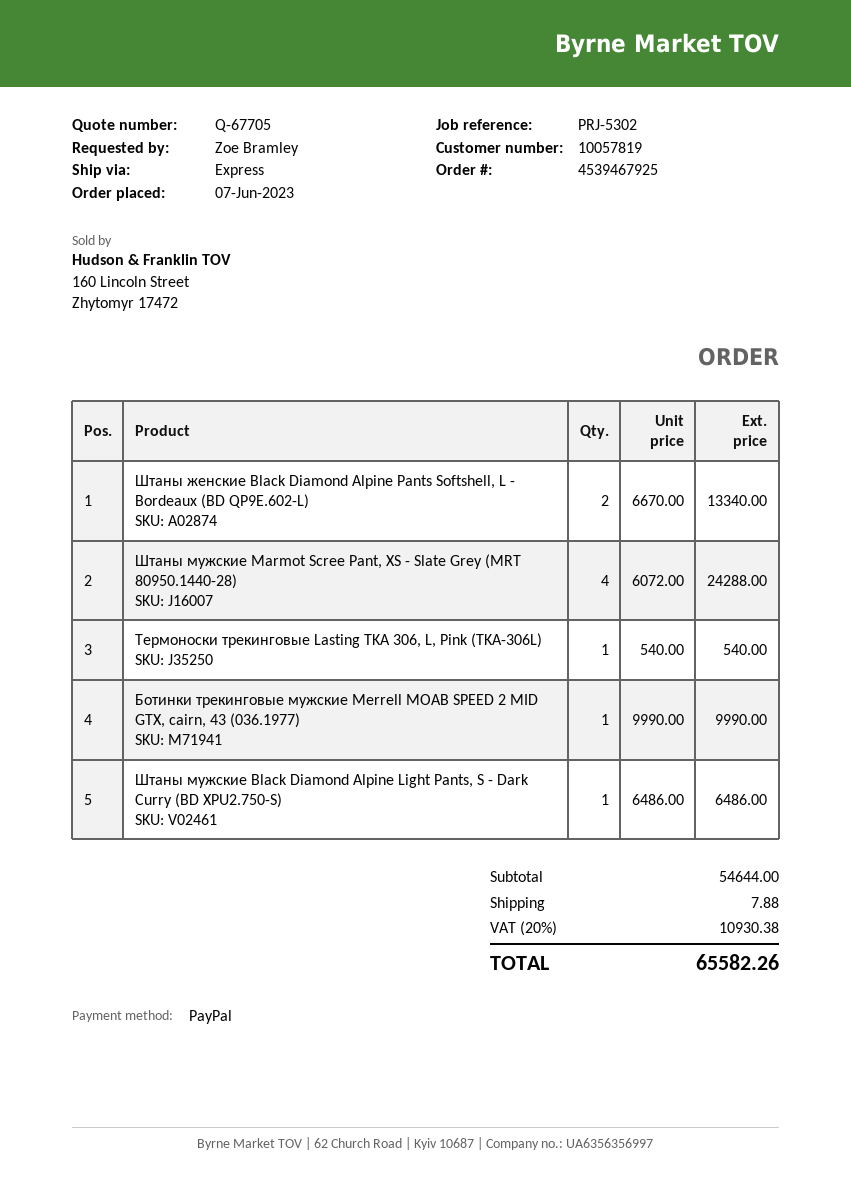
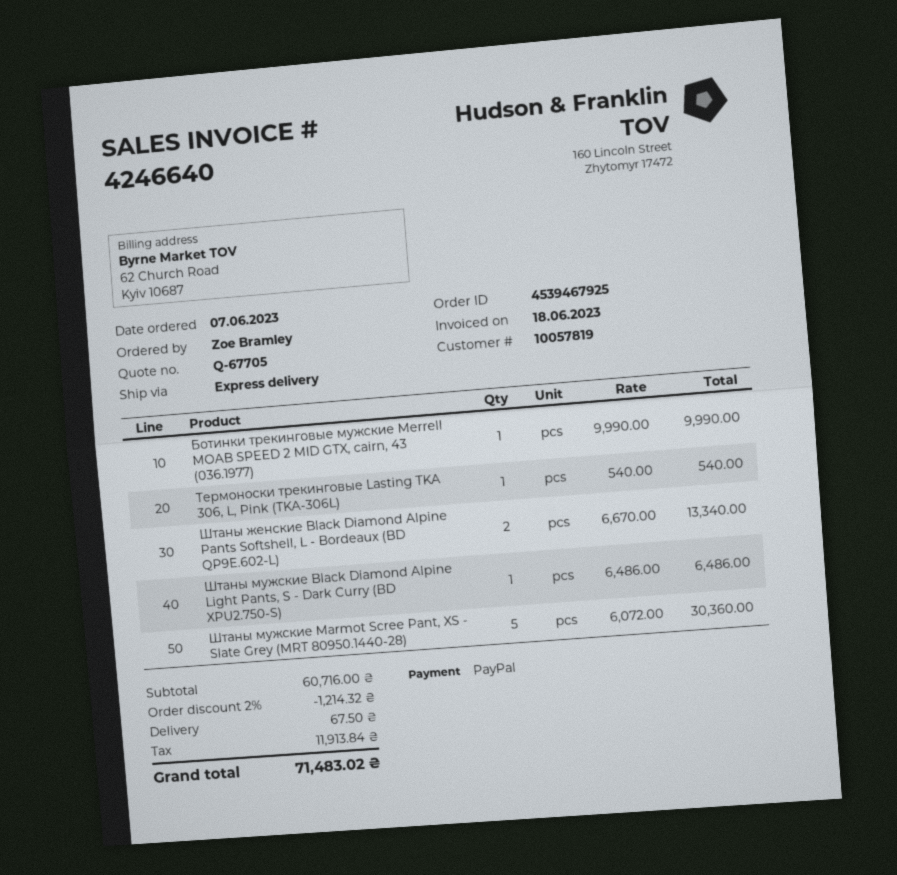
Штаны мужские Marmot Scree Pant, XS - Slate Grey (MRT 80950.1440-28): 4 x 6072.00 = 24288.00 -> 5 x 6072.00 = 30360.00
subtotal: 54644.00 -> 60716.00
discount: none -> 2% = 1214.32
shipping: 7.88 -> 67.50
tax: 10930.38 -> 11913.84
total: 65582.26 -> 71483.02

